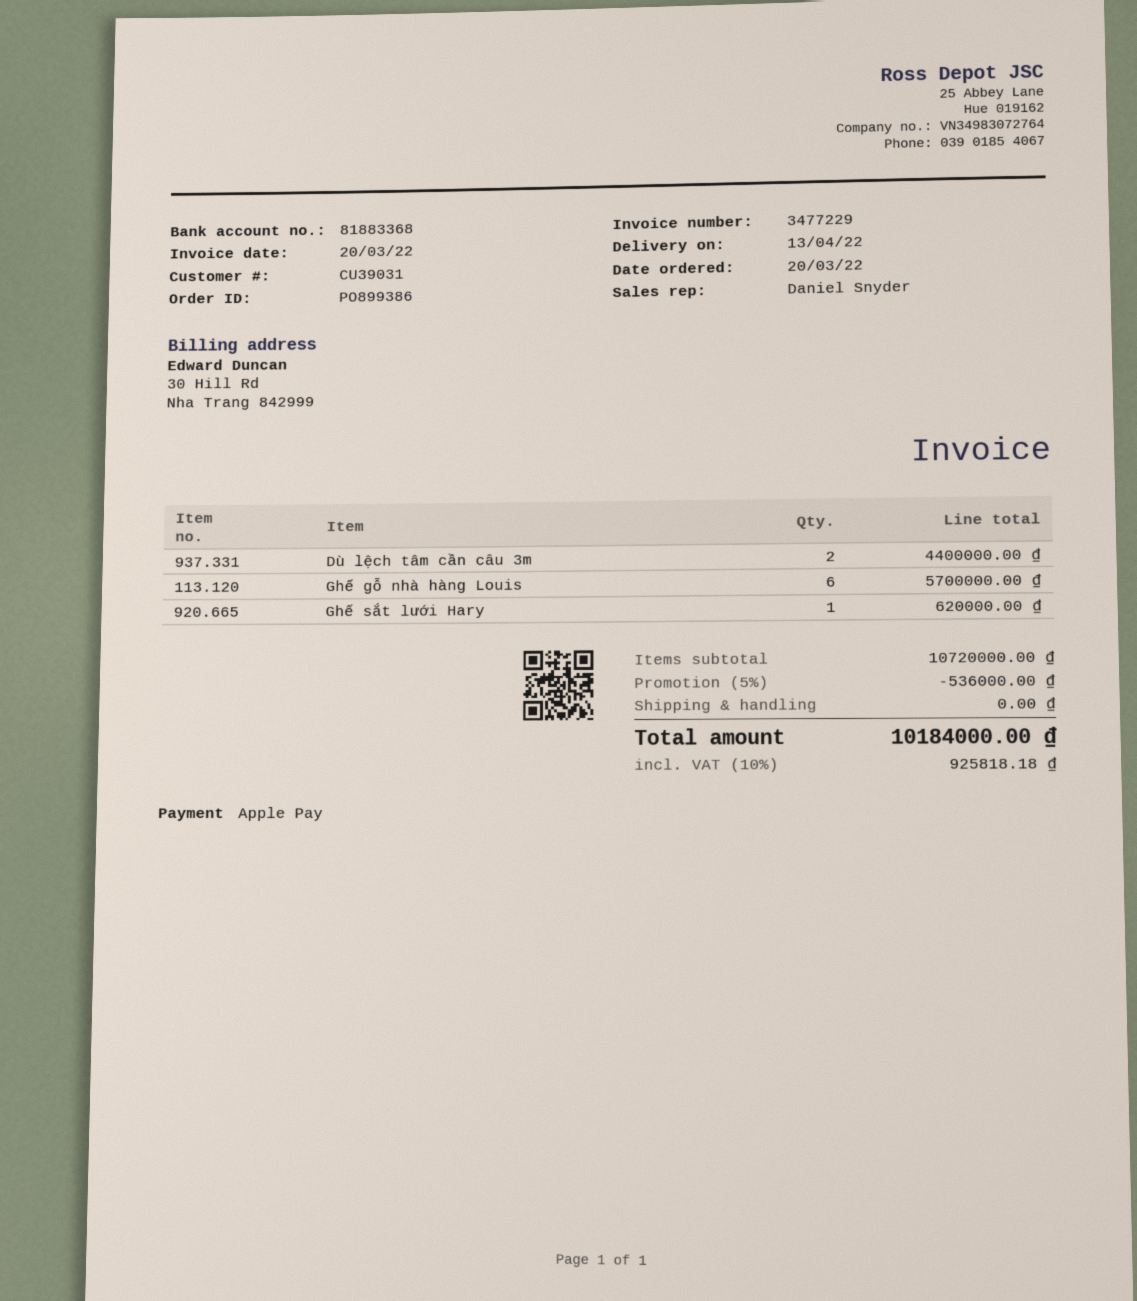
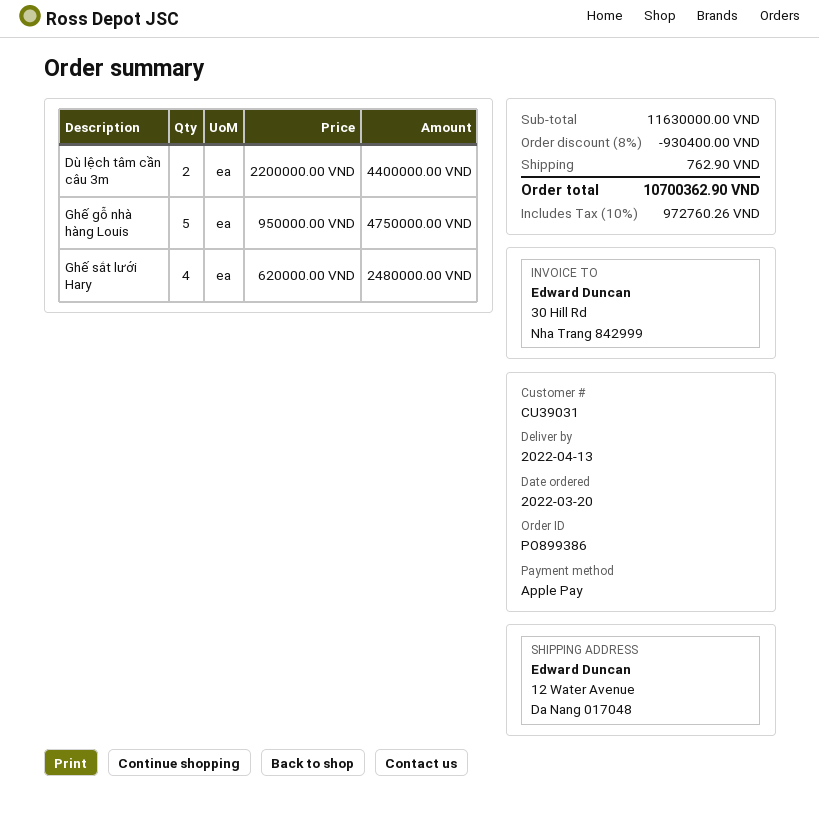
Ghế gỗ nhà hàng Louis: 6 for 5700000.00 -> 5 for 4750000.00
Ghế sắt lưới Hary: 1 for 620000.00 -> 4 for 2480000.00
subtotal: 10720000.00 -> 11630000.00
discount: 5% = 536000.00 -> 8% = 930400.00
shipping: 0.00 -> 762.90
tax: 10% = 925818.18 -> 10% = 972760.26
total: 10184000.00 -> 10700362.90

